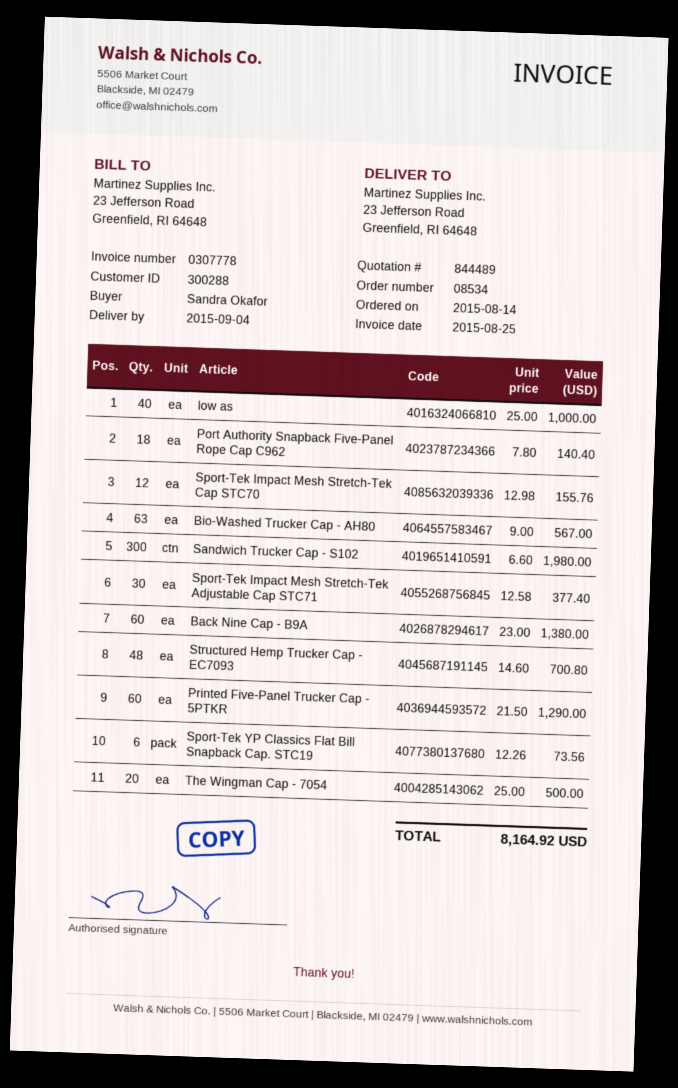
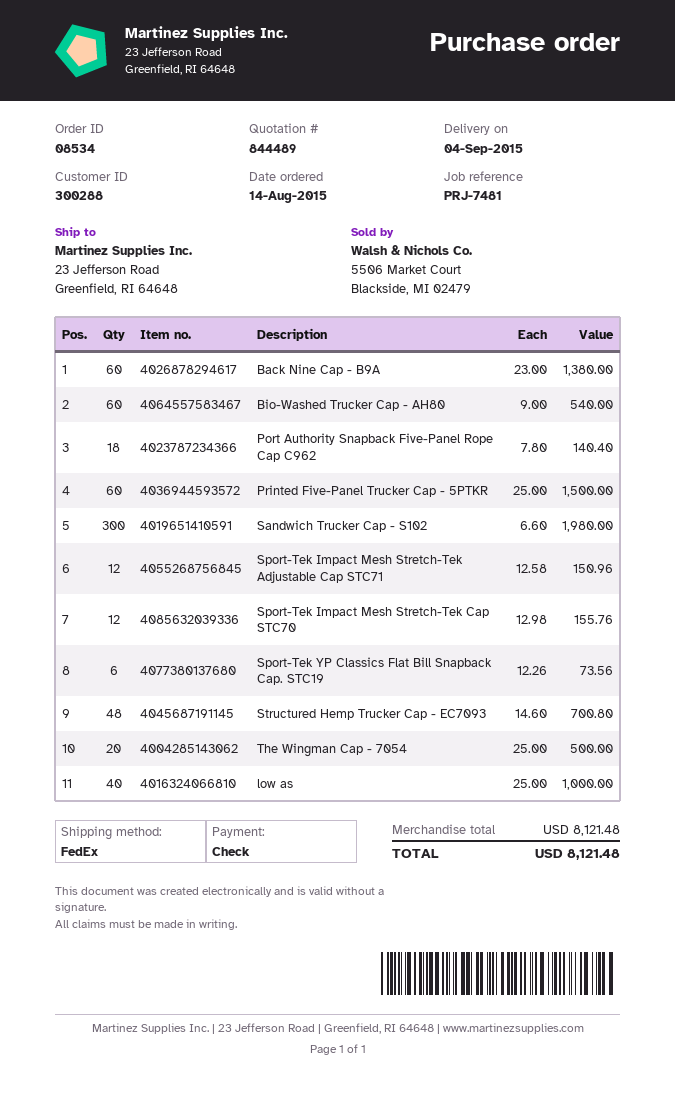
Bio-Washed Trucker Cap - AH80: 63 x 9.00 = 567.00 -> 60 x 9.00 = 540.00
Sport-Tek Impact Mesh Stretch-Tek Adjustable Cap STC71: 30 x 12.58 = 377.40 -> 12 x 12.58 = 150.96
Printed Five-Panel Trucker Cap - 5PTKR: 60 x 21.50 = 1290.00 -> 60 x 25.00 = 1500.00
total: 8164.92 -> 8121.48

